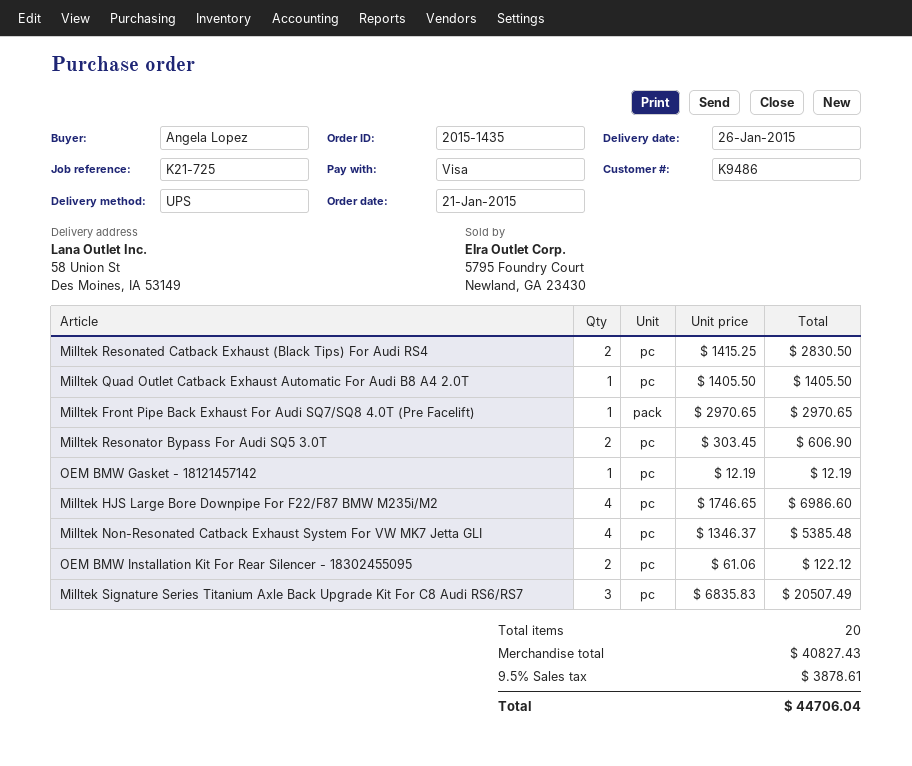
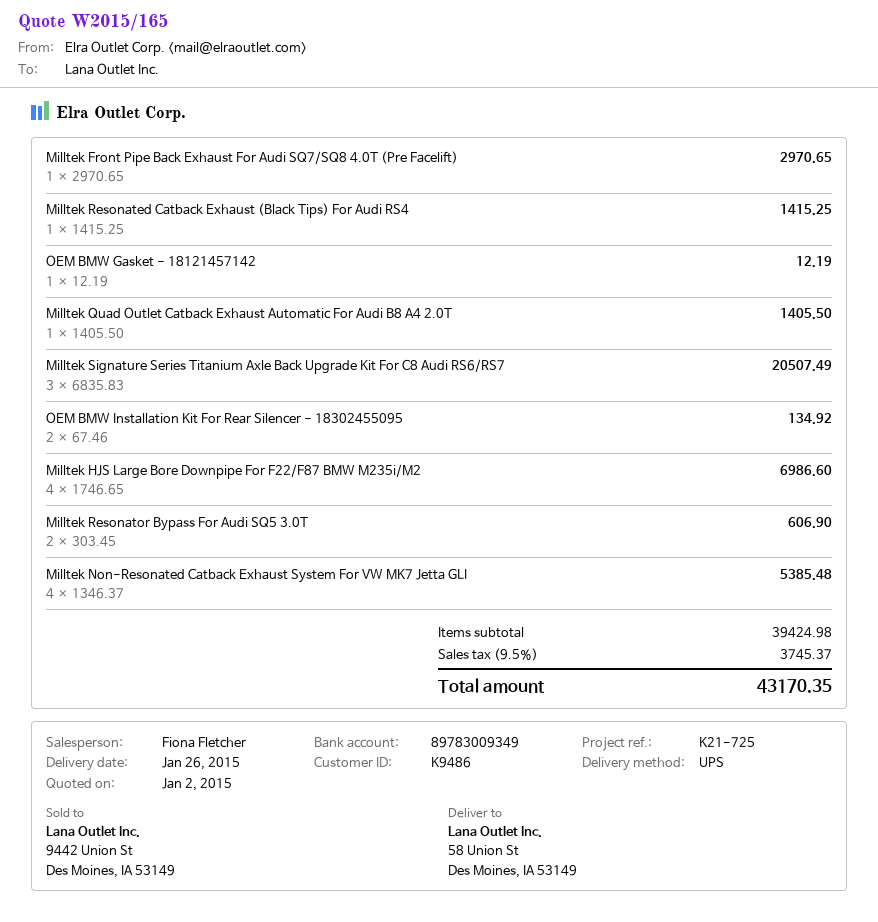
Milltek Resonated Catback Exhaust (Black Tips) For Audi RS4: 2 x 1415.25 = 2830.50 -> 1 x 1415.25 = 1415.25
OEM BMW Installation Kit For Rear Silencer - 18302455095: 2 x 61.06 = 122.12 -> 2 x 67.46 = 134.92
subtotal: 40827.43 -> 39424.98
tax: 9.5% = 3878.61 -> 9.5% = 3745.37
total: 44706.04 -> 43170.35

